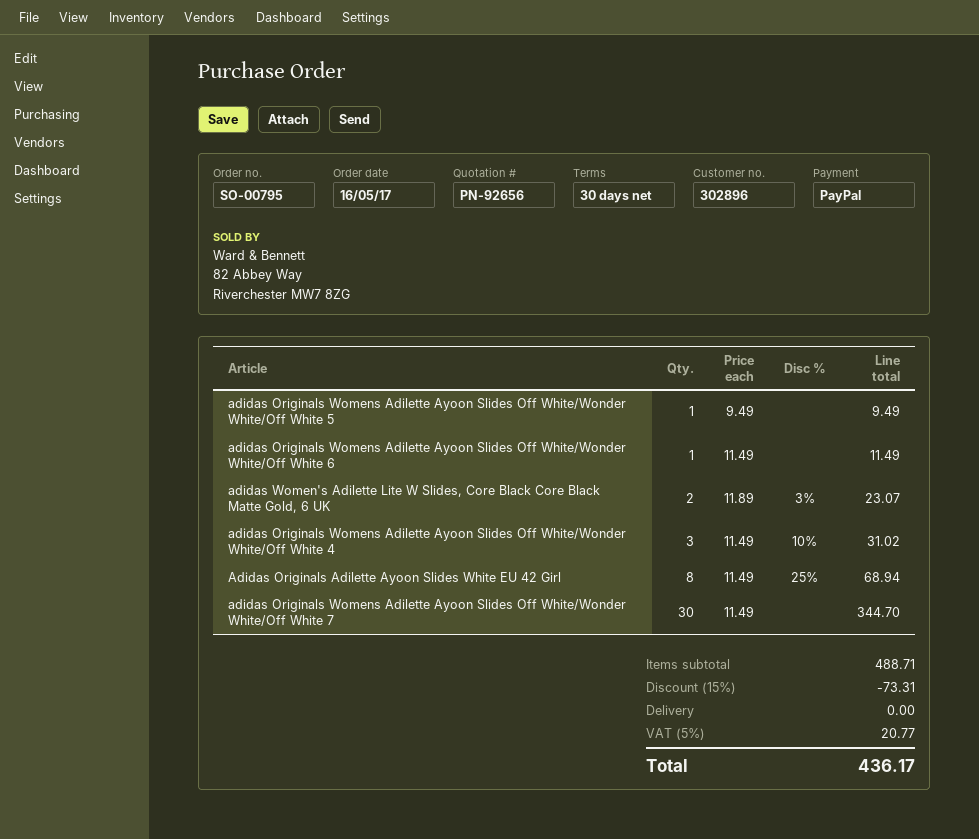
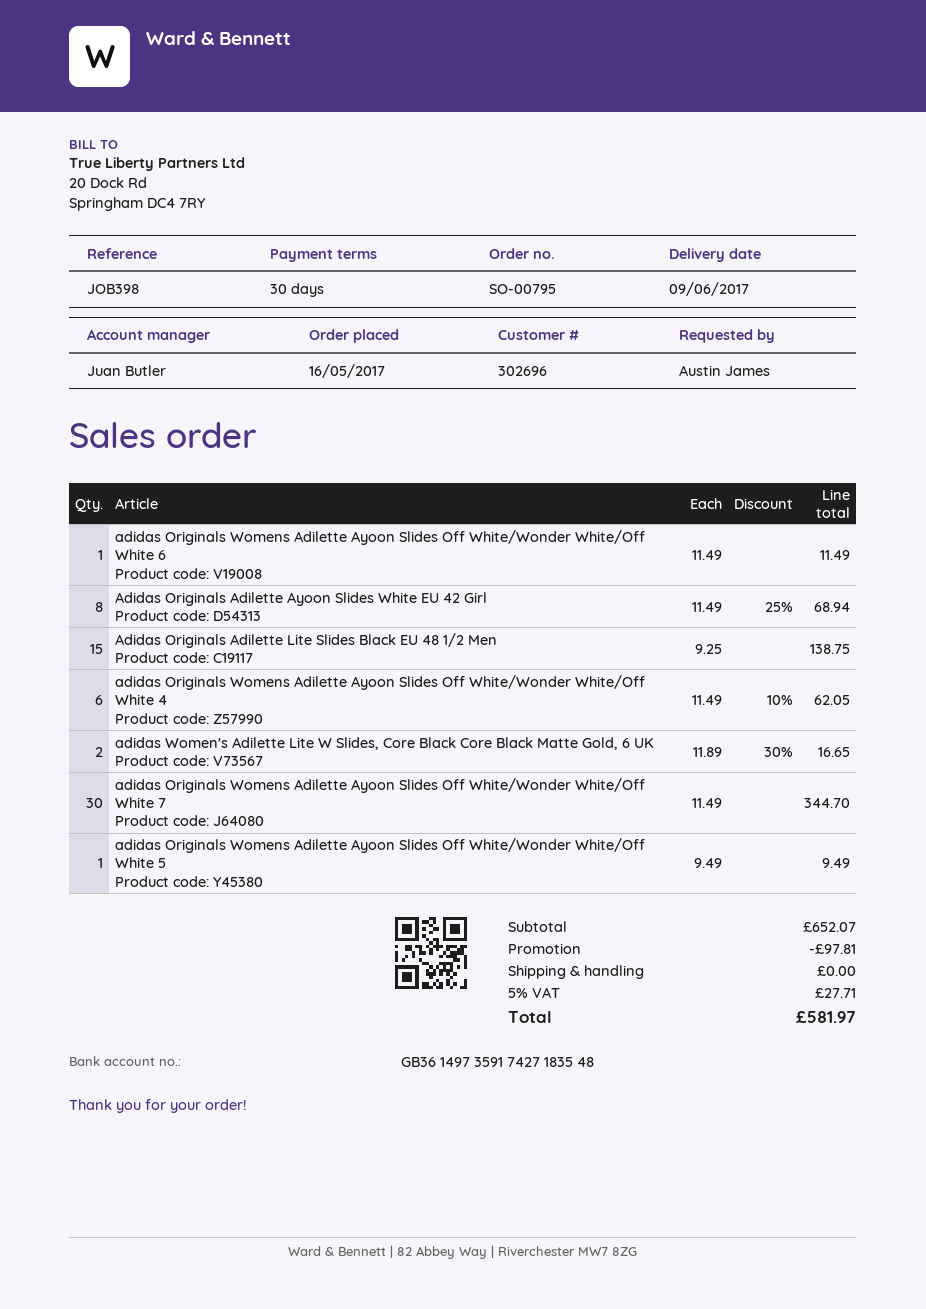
customer number: 302896 -> 302696
adidas Women's Adilette Lite W Slides, Core Black Core Black Matte Gold, 6 UK: 2 x 11.89 - 3% = 23.07 -> 2 x 11.89 - 30% = 16.65
adidas Originals Womens Adilette Ayoon Slides Off White/Wonder White/Off White 4: 3 x 11.49 - 10% = 31.02 -> 6 x 11.49 - 10% = 62.05
Adidas Originals Adilette Lite Slides Black EU 48 1/2 Men: none -> 15 x 9.25 = 138.75
subtotal: 488.71 -> 652.07
discount: 73.31 -> 97.81
tax: 5% = 20.77 -> 5% = 27.71
total: 436.17 -> 581.97

